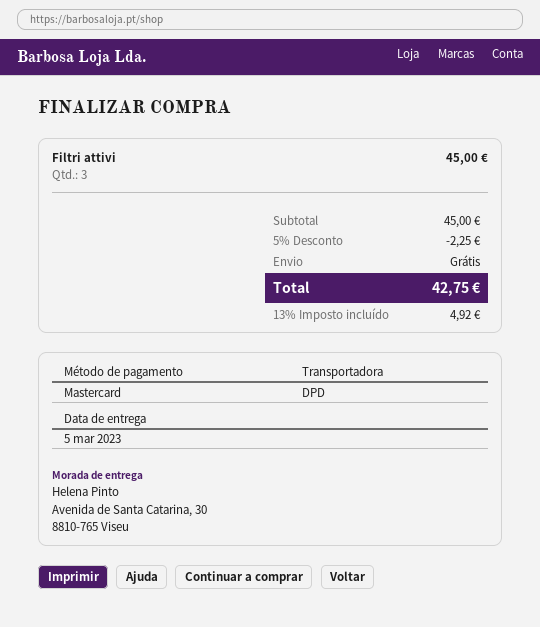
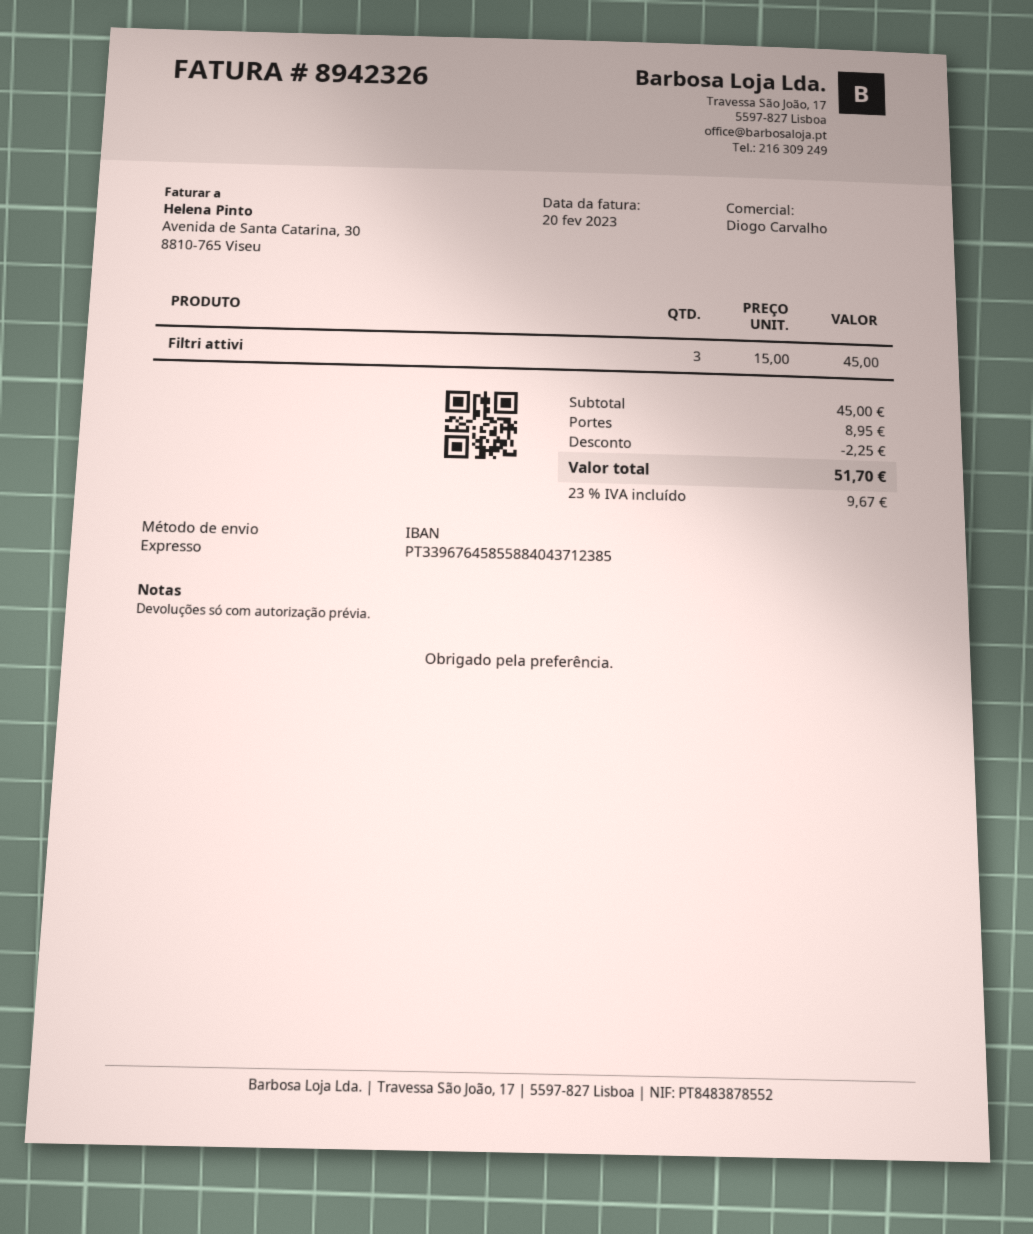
shipping method: DPD -> express
shipping: 0.00 -> 8.95
tax: 13% = 4.92 -> 23% = 9.67
total: 42.75 -> 51.70

